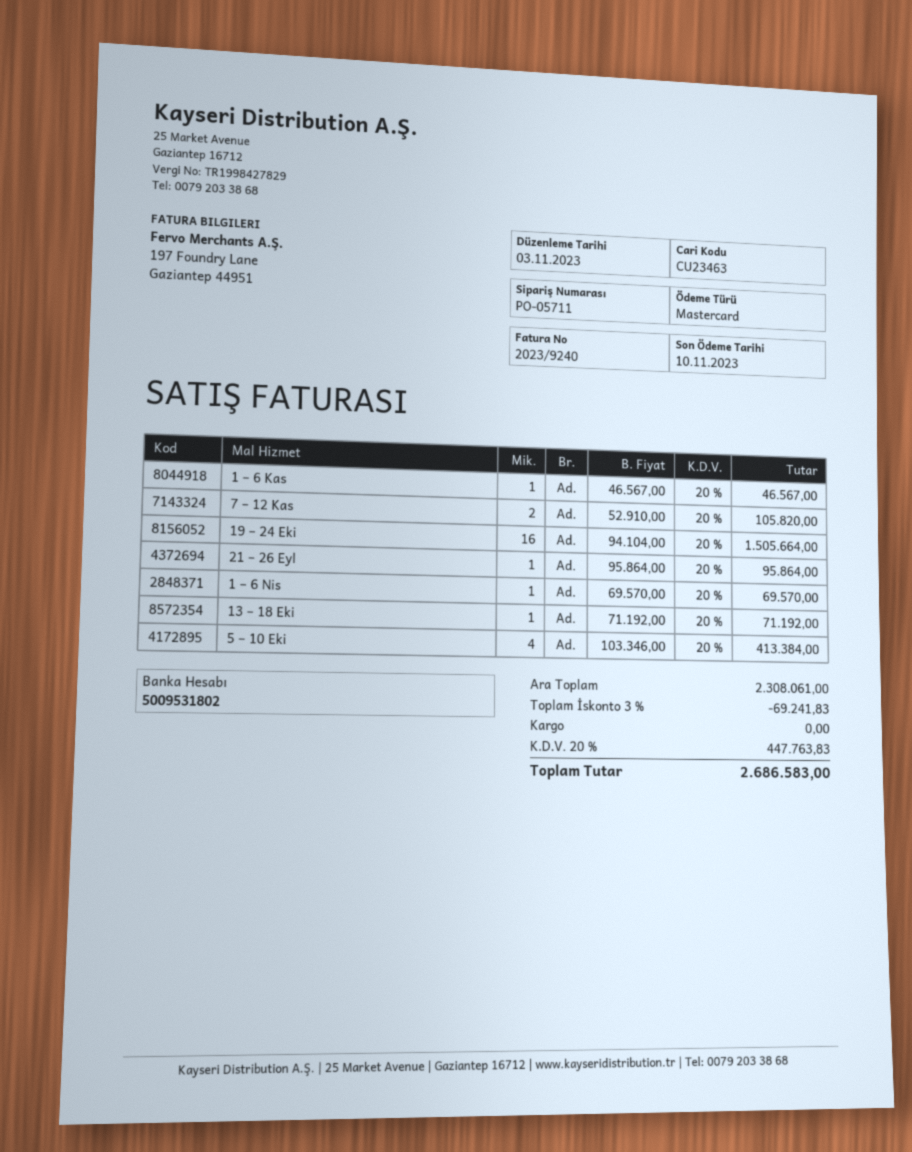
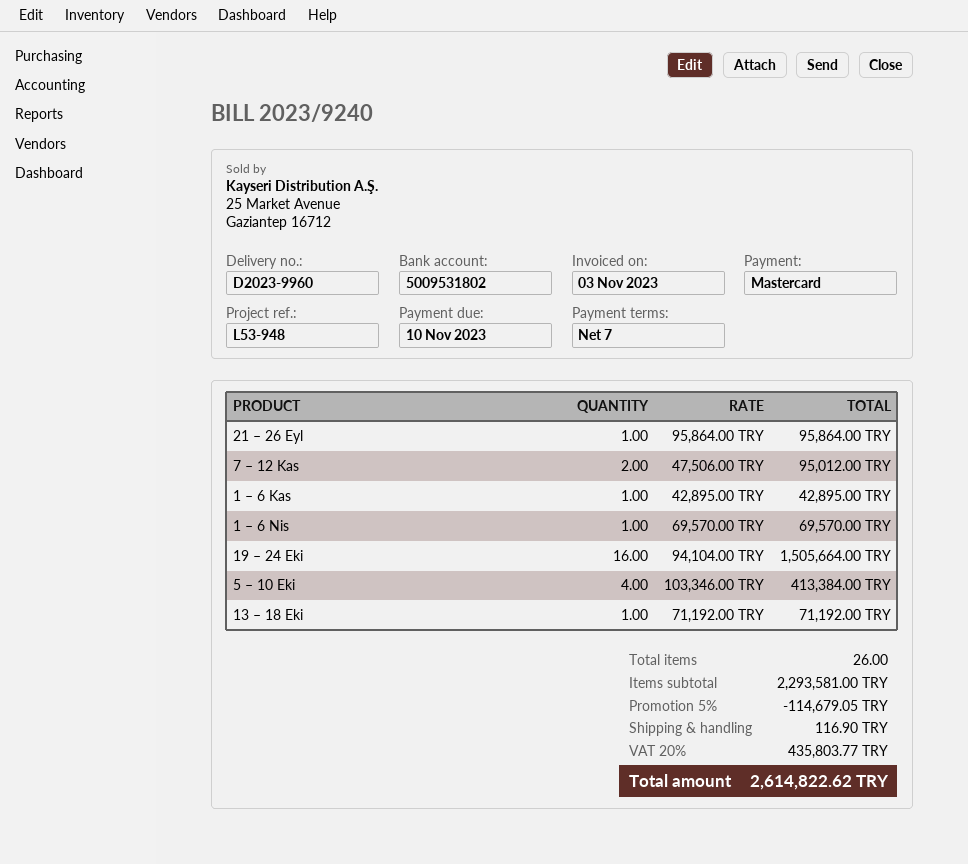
1 – 6 Kas: 1 x 46567.00 = 46567.00 -> 1 x 42895.00 = 42895.00
7 – 12 Kas: 2 x 52910.00 = 105820.00 -> 2 x 47506.00 = 95012.00
subtotal: 2308061.00 -> 2293581.00
discount: 3% = 69241.83 -> 5% = 114679.05
shipping: 0.00 -> 116.90
tax: 20% = 447763.83 -> 20% = 435803.77
total: 2686583.00 -> 2614822.62

